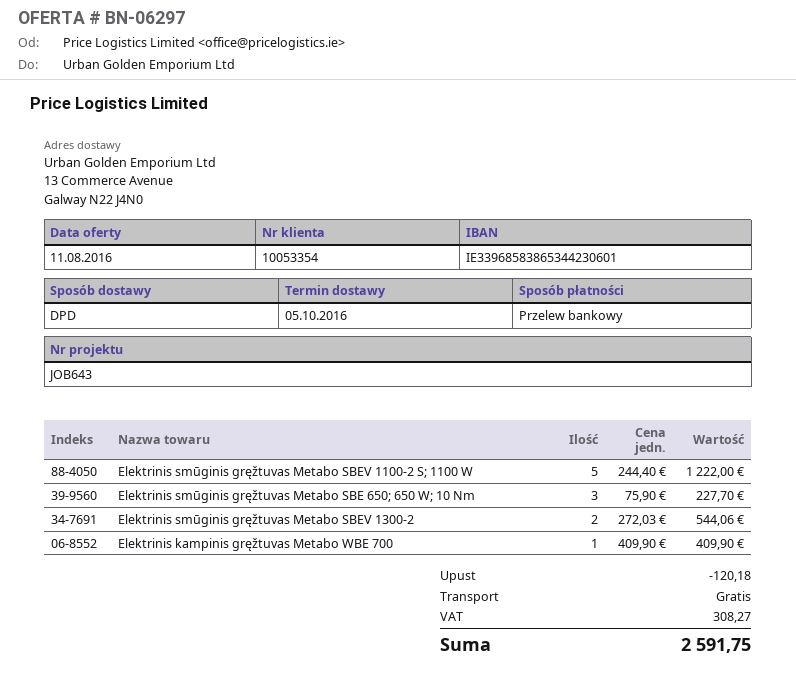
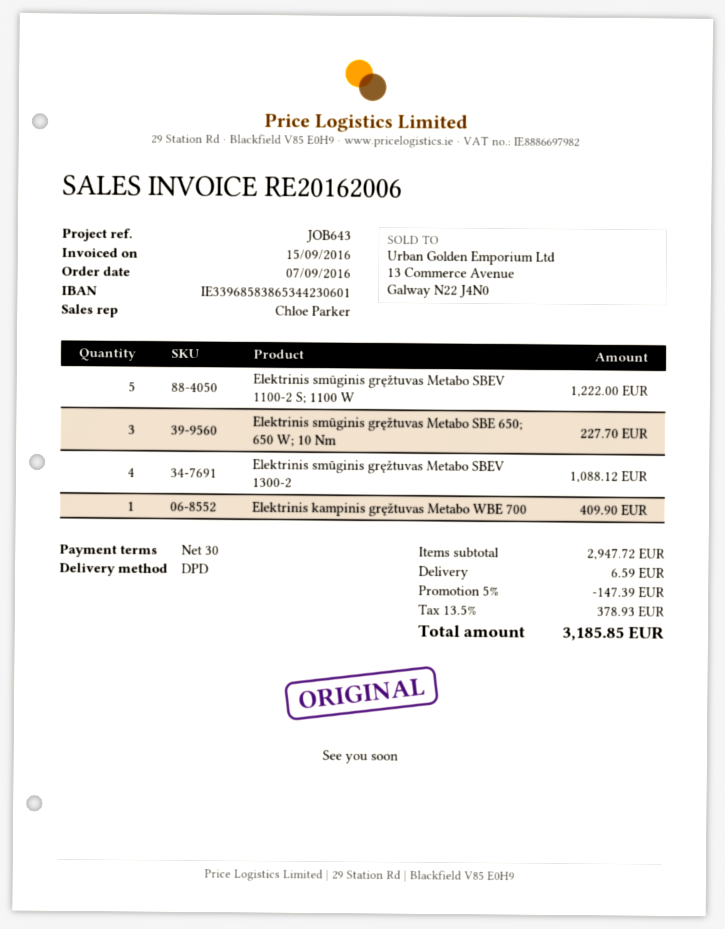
Elektrinis smūginis gręžtuvas Metabo SBEV 1300-2: 2 for 544.06 -> 4 for 1088.12
discount: 120.18 -> 147.39
shipping: 0.00 -> 6.59
tax: 308.27 -> 378.93
total: 2591.75 -> 3185.85

